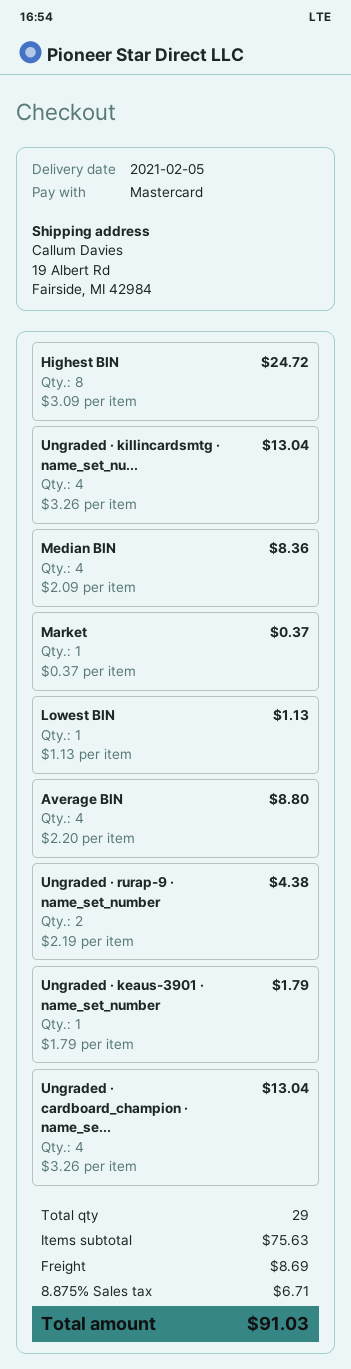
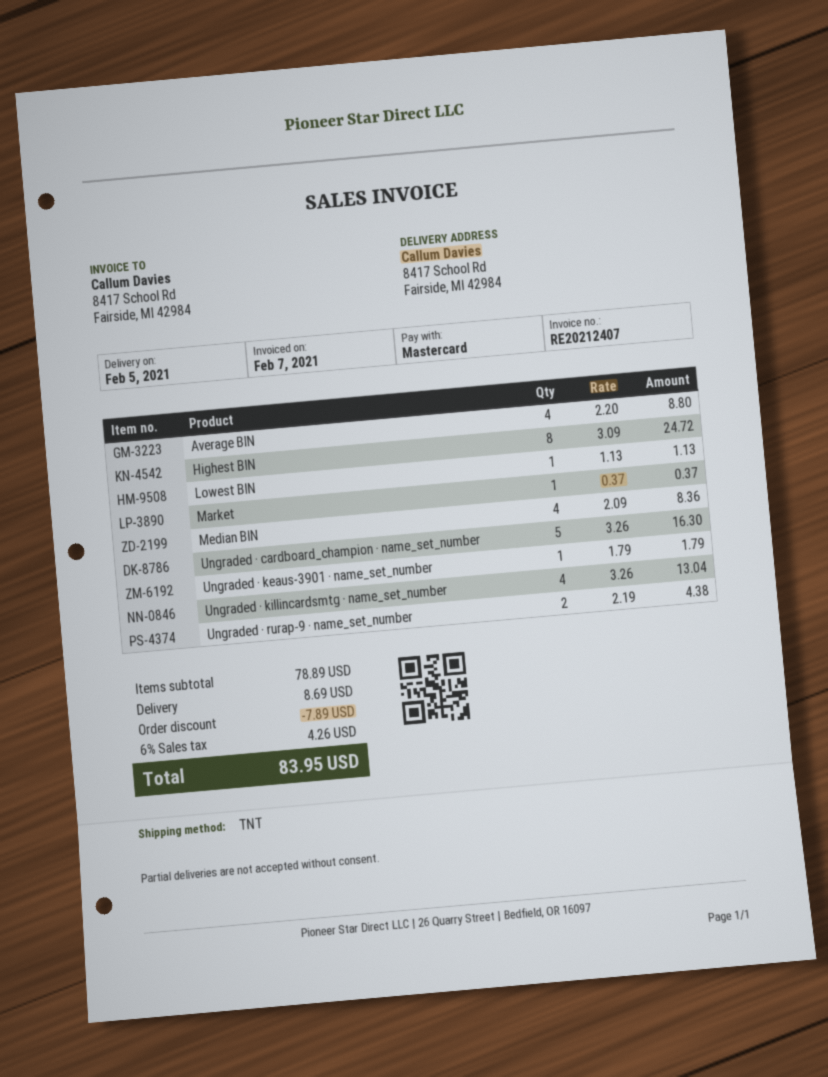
ship to: 19 Albert Rd, Fairside, MI 42984 -> 8417 School Rd, Fairside, MI 42984
Ungraded · cardboard_champion · name_se...: 4 x 3.26 = 13.04 -> 5 x 3.26 = 16.30
subtotal: 75.63 -> 78.89
discount: none -> 7.89
tax: 8.875% = 6.71 -> 6% = 4.26
total: 91.03 -> 83.95

